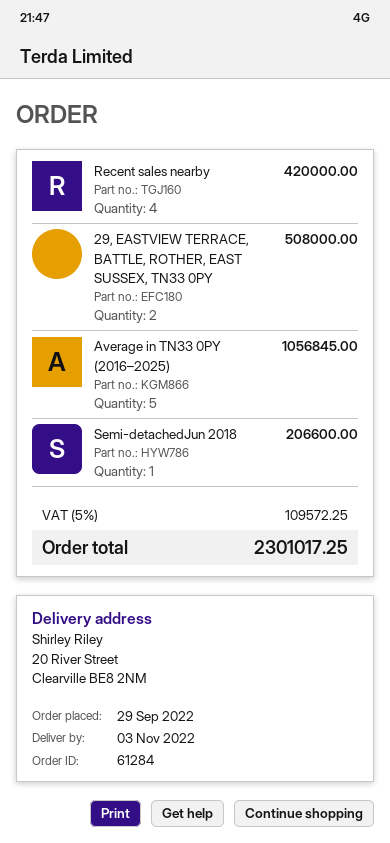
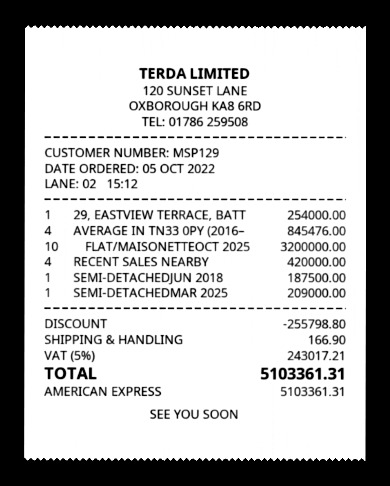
order date: 2022-09-29 -> 2022-10-05
29, EASTVIEW TERRACE, BATTLE, ROTHER, EAST SUSSEX, TN33 0PY: 2 for 508000.00 -> 1 for 254000.00
Average in TN33 0PY (2016–2025): 5 for 1056845.00 -> 4 for 845476.00
Semi-detachedJun 2018: 1 for 206600.00 -> 1 for 187500.00
FLAT/MAISONETTEOCT 2025: none -> 10 for 3200000.00
SEMI-DETACHEDMAR 2025: none -> 1 for 209000.00
discount: none -> 255798.80
shipping: none -> 166.90
tax: 5% = 109572.25 -> 5% = 243017.21
total: 2301017.25 -> 5103361.31

